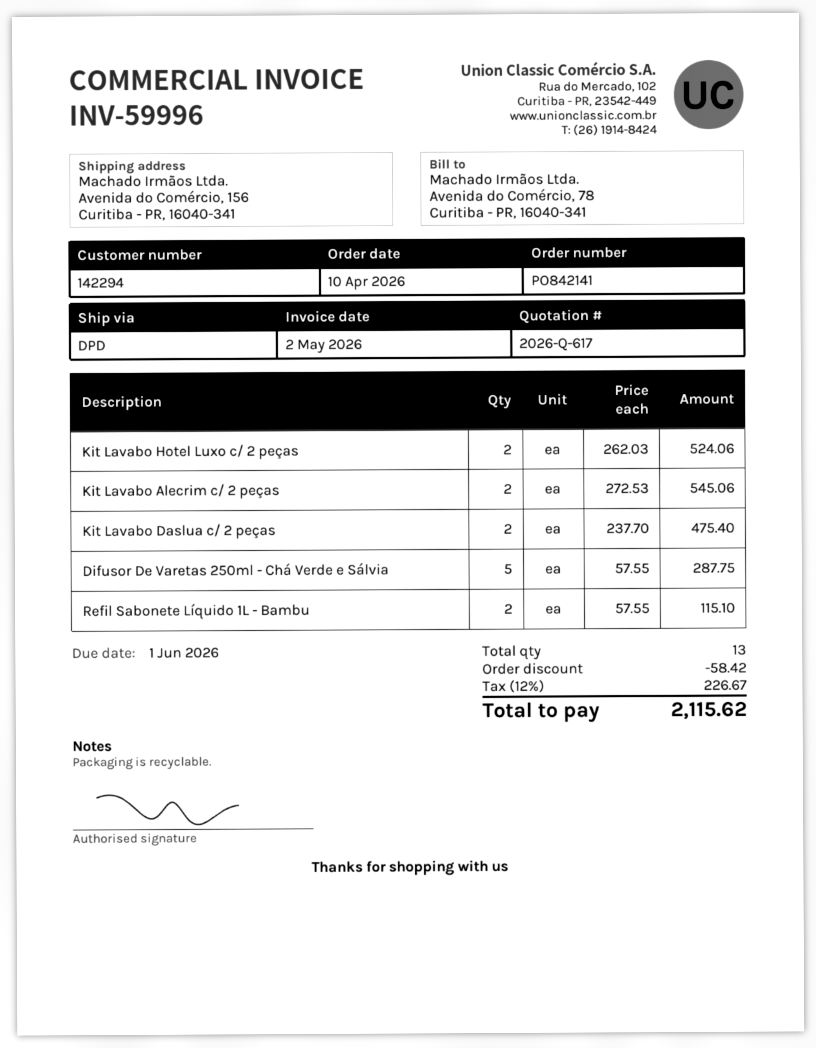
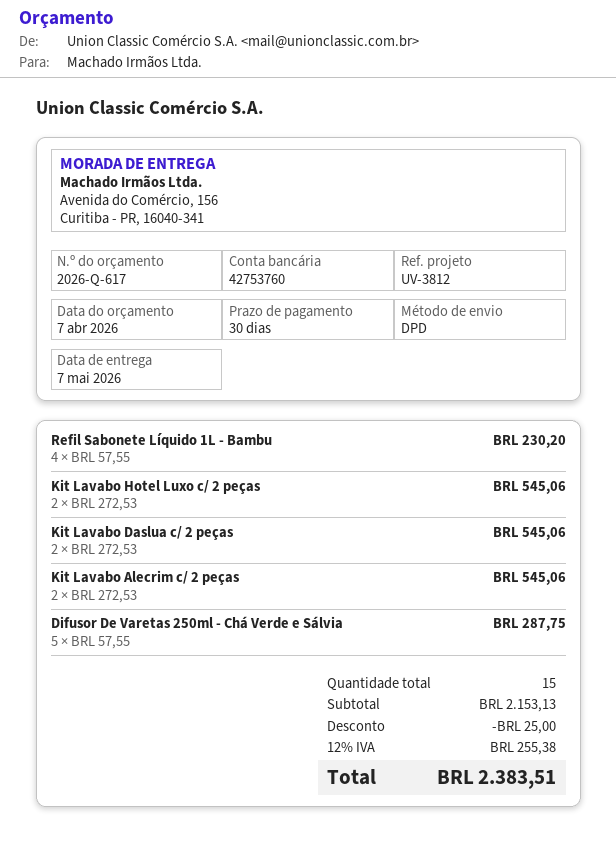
Kit Lavabo Hotel Luxo c/ 2 peças: 2 x 262.03 = 524.06 -> 2 x 272.53 = 545.06
Kit Lavabo Daslua c/ 2 peças: 2 x 237.70 = 475.40 -> 2 x 272.53 = 545.06
Refil Sabonete Líquido 1L - Bambu: 2 x 57.55 = 115.10 -> 4 x 57.55 = 230.20
total quantity: 13 -> 15
discount: 58.42 -> 25.00
tax: 12% = 226.67 -> 12% = 255.38
total: 2115.62 -> 2383.51

